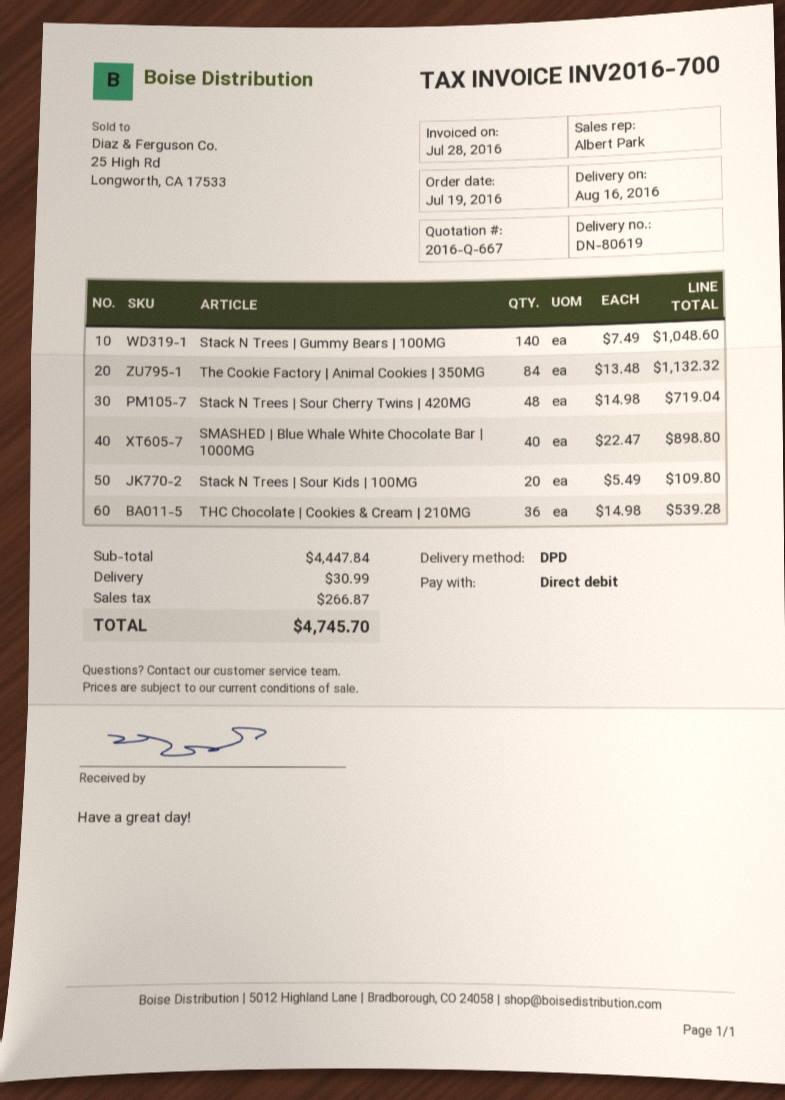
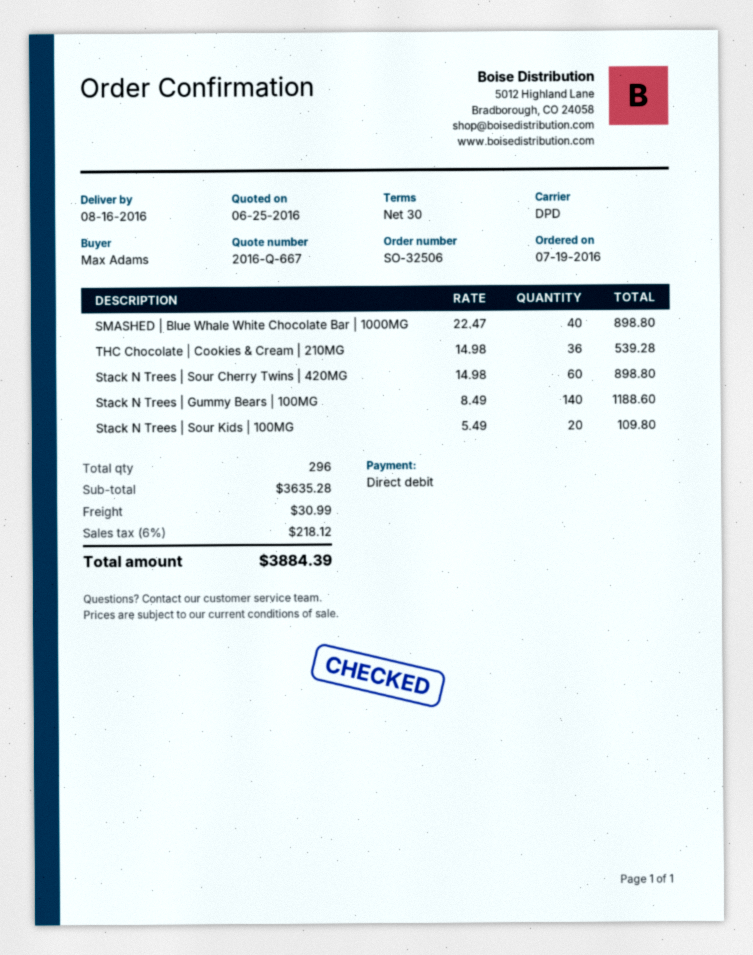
Stack N Trees | Gummy Bears | 100MG: 140 x 7.49 = 1048.60 -> 140 x 8.49 = 1188.60
The Cookie Factory | Animal Cookies | 350MG: 84 x 13.48 = 1132.32 -> none
Stack N Trees | Sour Cherry Twins | 420MG: 48 x 14.98 = 719.04 -> 60 x 14.98 = 898.80
subtotal: 4447.84 -> 3635.28
tax: 266.87 -> 218.12
total: 4745.70 -> 3884.39

